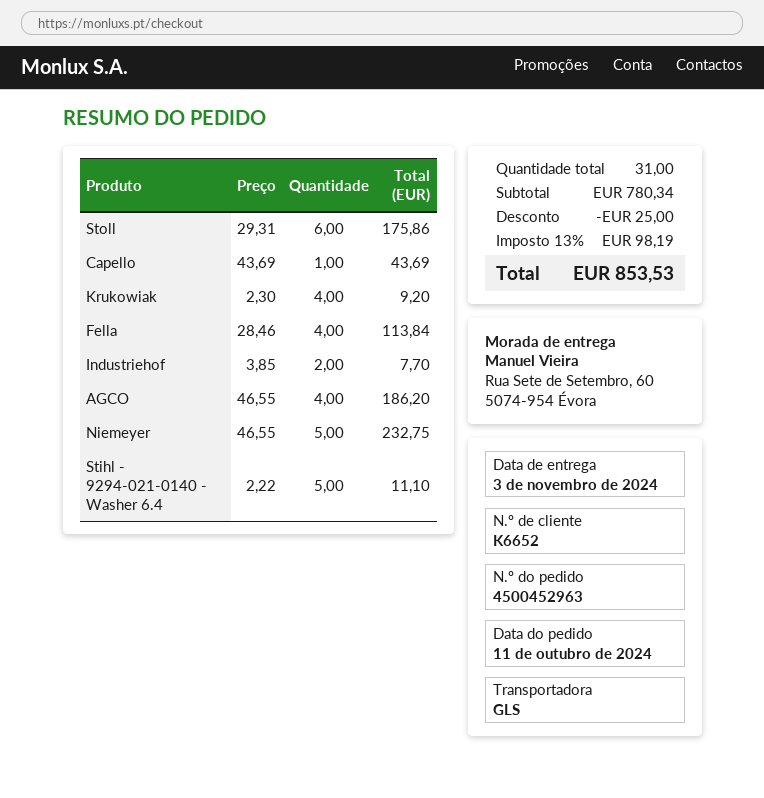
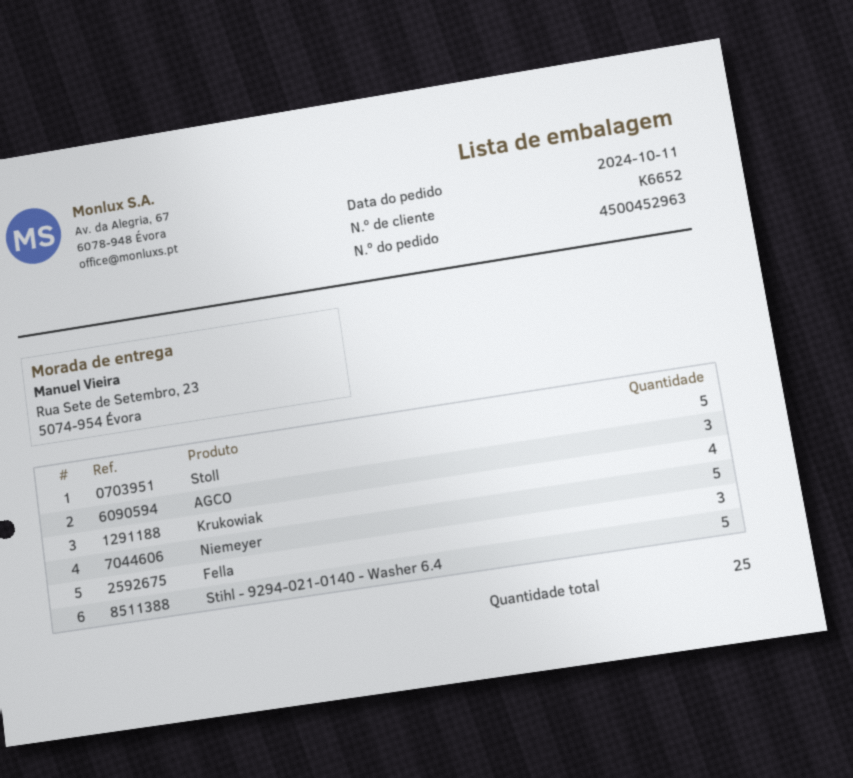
ship to: Rua Sete de Setembro, 60, 5074-954 Évora -> Rua Sete de Setembro, 23, 5074-954 Évora
Stoll: 6 -> 5
Capello: 1 -> none
Fella: 4 -> 3
Industriehof: 2 -> none
AGCO: 4 -> 3
total quantity: 31 -> 25

